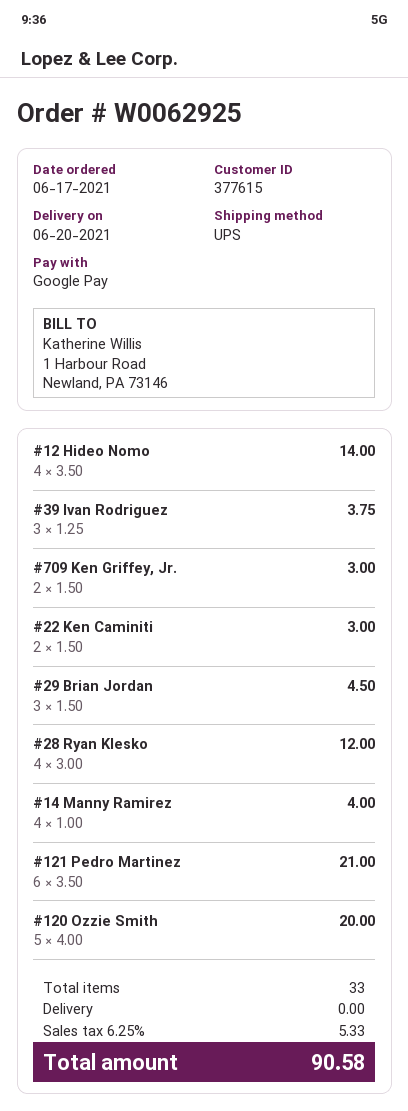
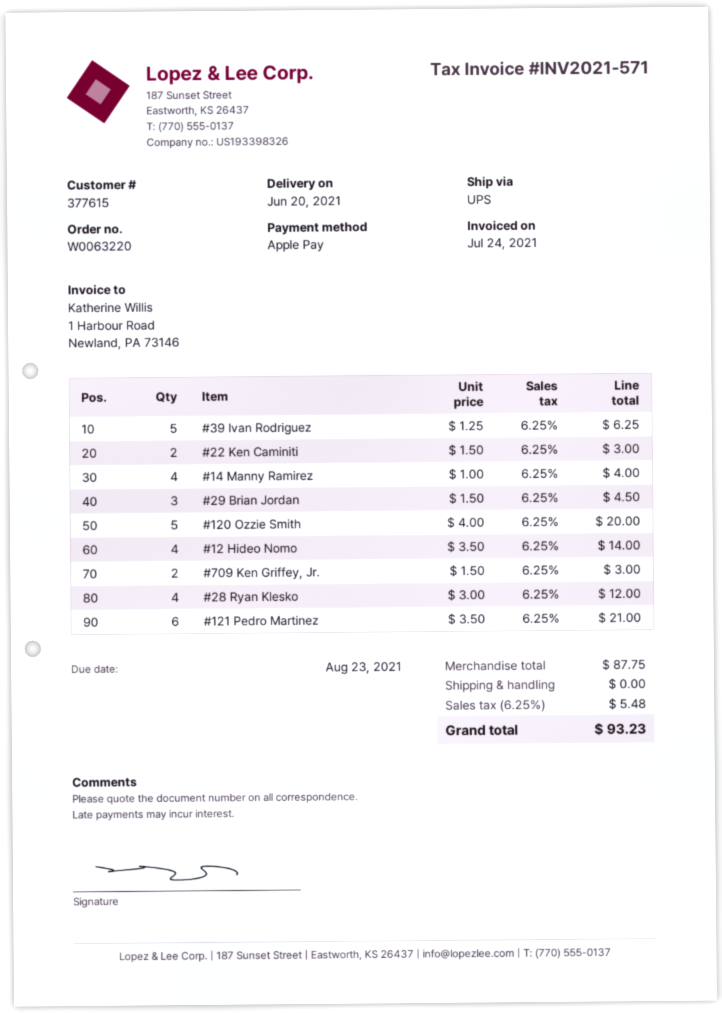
order number: W0062925 -> W0063220
payment method: Google Pay -> Apple Pay
#39 Ivan Rodriguez: 3 x 1.25 = 3.75 -> 5 x 1.25 = 6.25
tax: 6.25% = 5.33 -> 6.25% = 5.48
total: 90.58 -> 93.23

